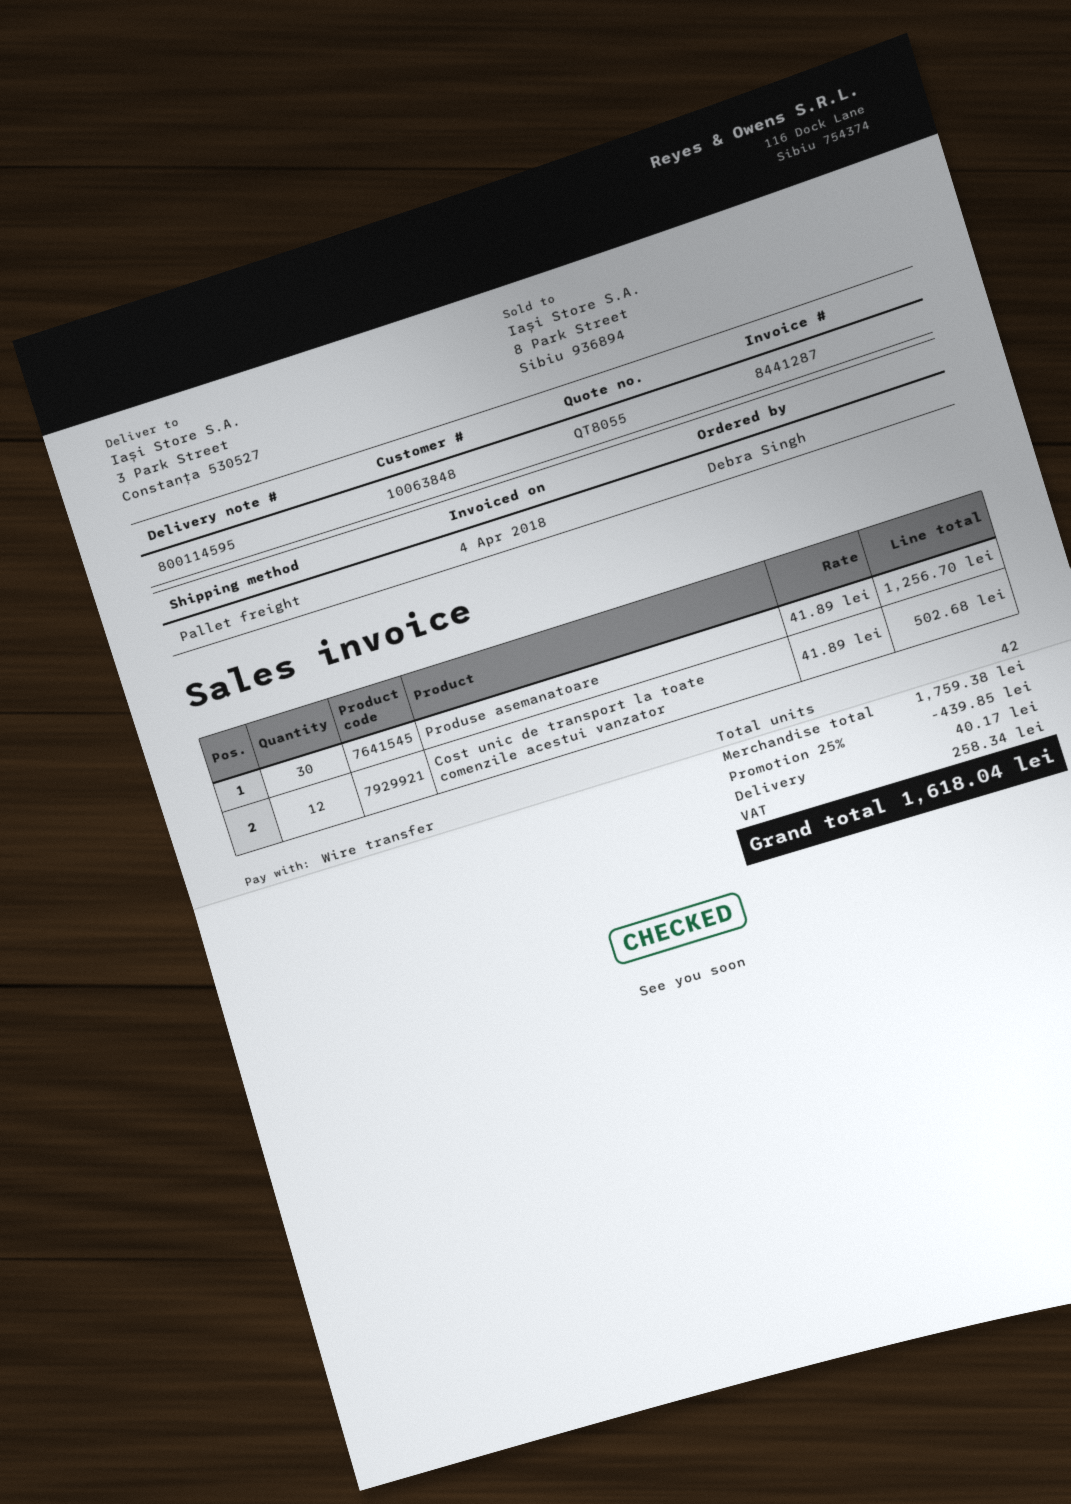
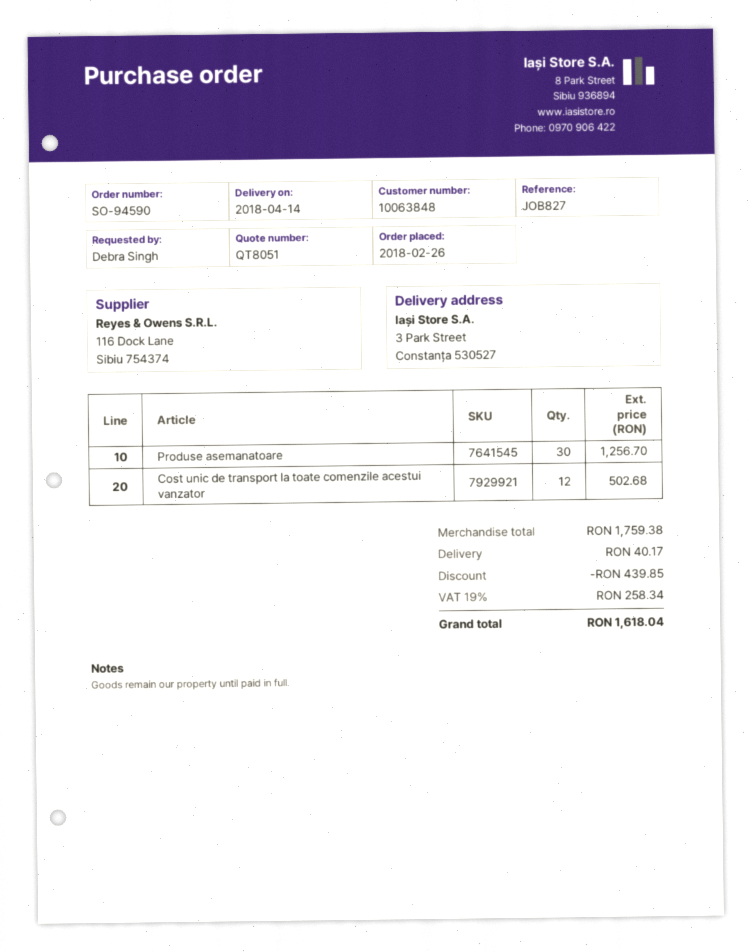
quote number: QT8055 -> QT8051

